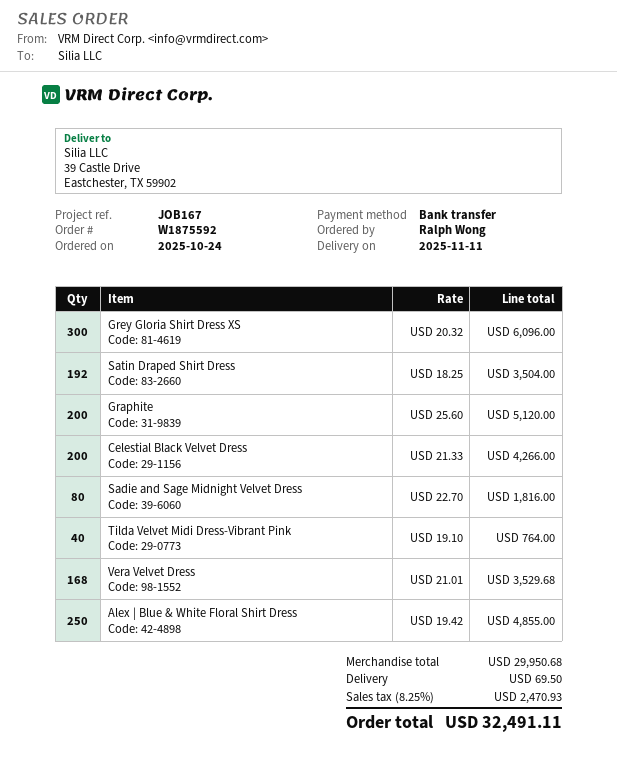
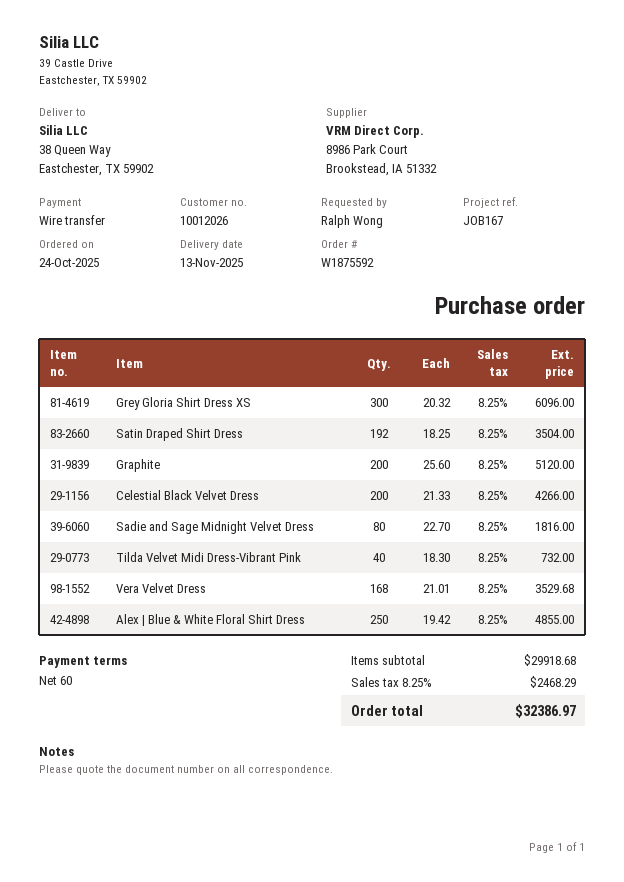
delivery date: 2025-11-11 -> 2025-11-13
ship to: 39 Castle Drive, Eastchester, TX 59902 -> 38 Queen Way, Eastchester, TX 59902
Tilda Velvet Midi Dress-Vibrant Pink: 40 x 19.10 = 764.00 -> 40 x 18.30 = 732.00
subtotal: 29950.68 -> 29918.68
shipping: 69.50 -> none
tax: 8.25% = 2470.93 -> 8.25% = 2468.29
total: 32491.11 -> 32386.97

